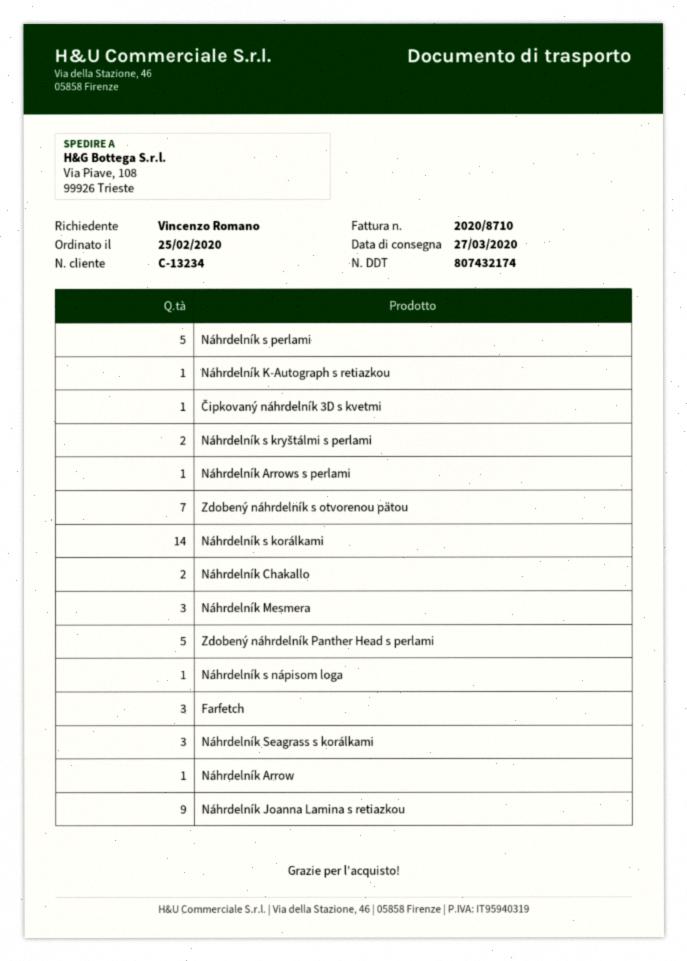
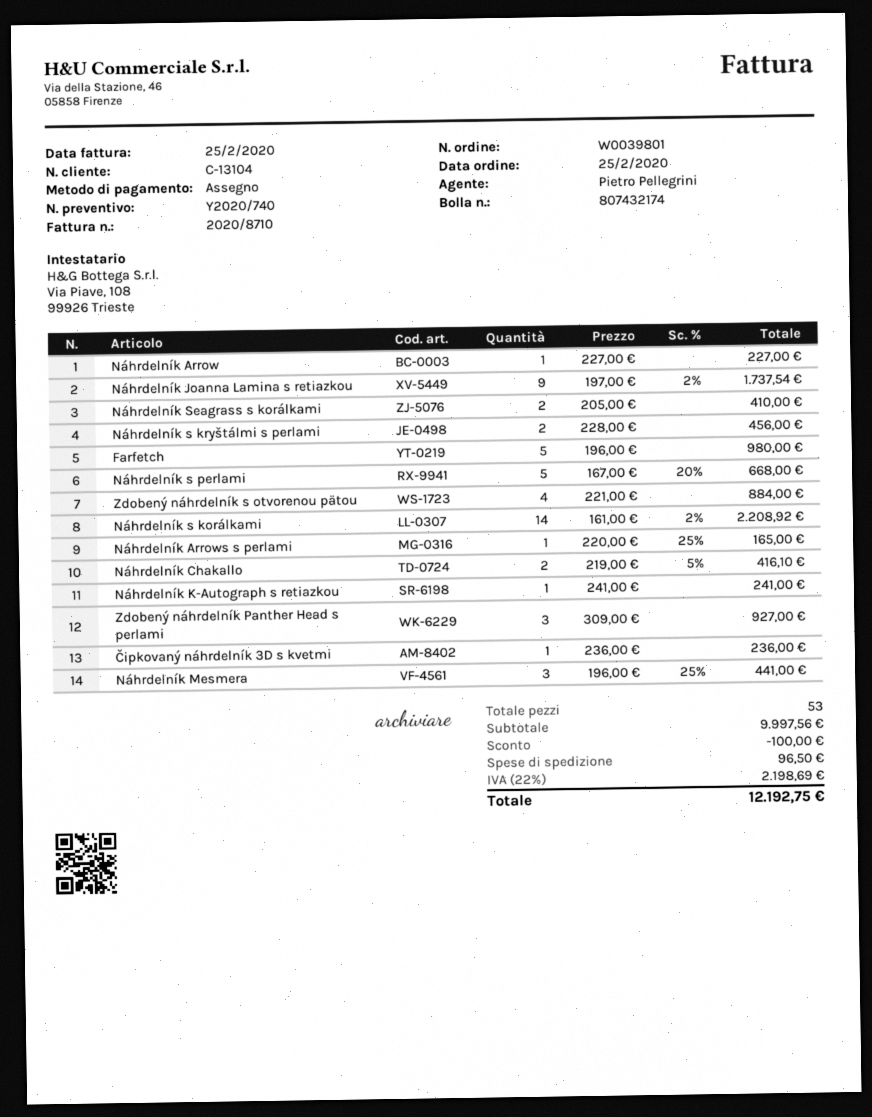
customer number: C-13234 -> C-13104
Zdobený náhrdelník s otvorenou pätou: 7 -> 4
Zdobený náhrdelník Panther Head s perlami: 5 -> 3
Náhrdelník s nápisom loga: 1 -> none
Farfetch: 3 -> 5
Náhrdelník Seagrass s korálkami: 3 -> 2

